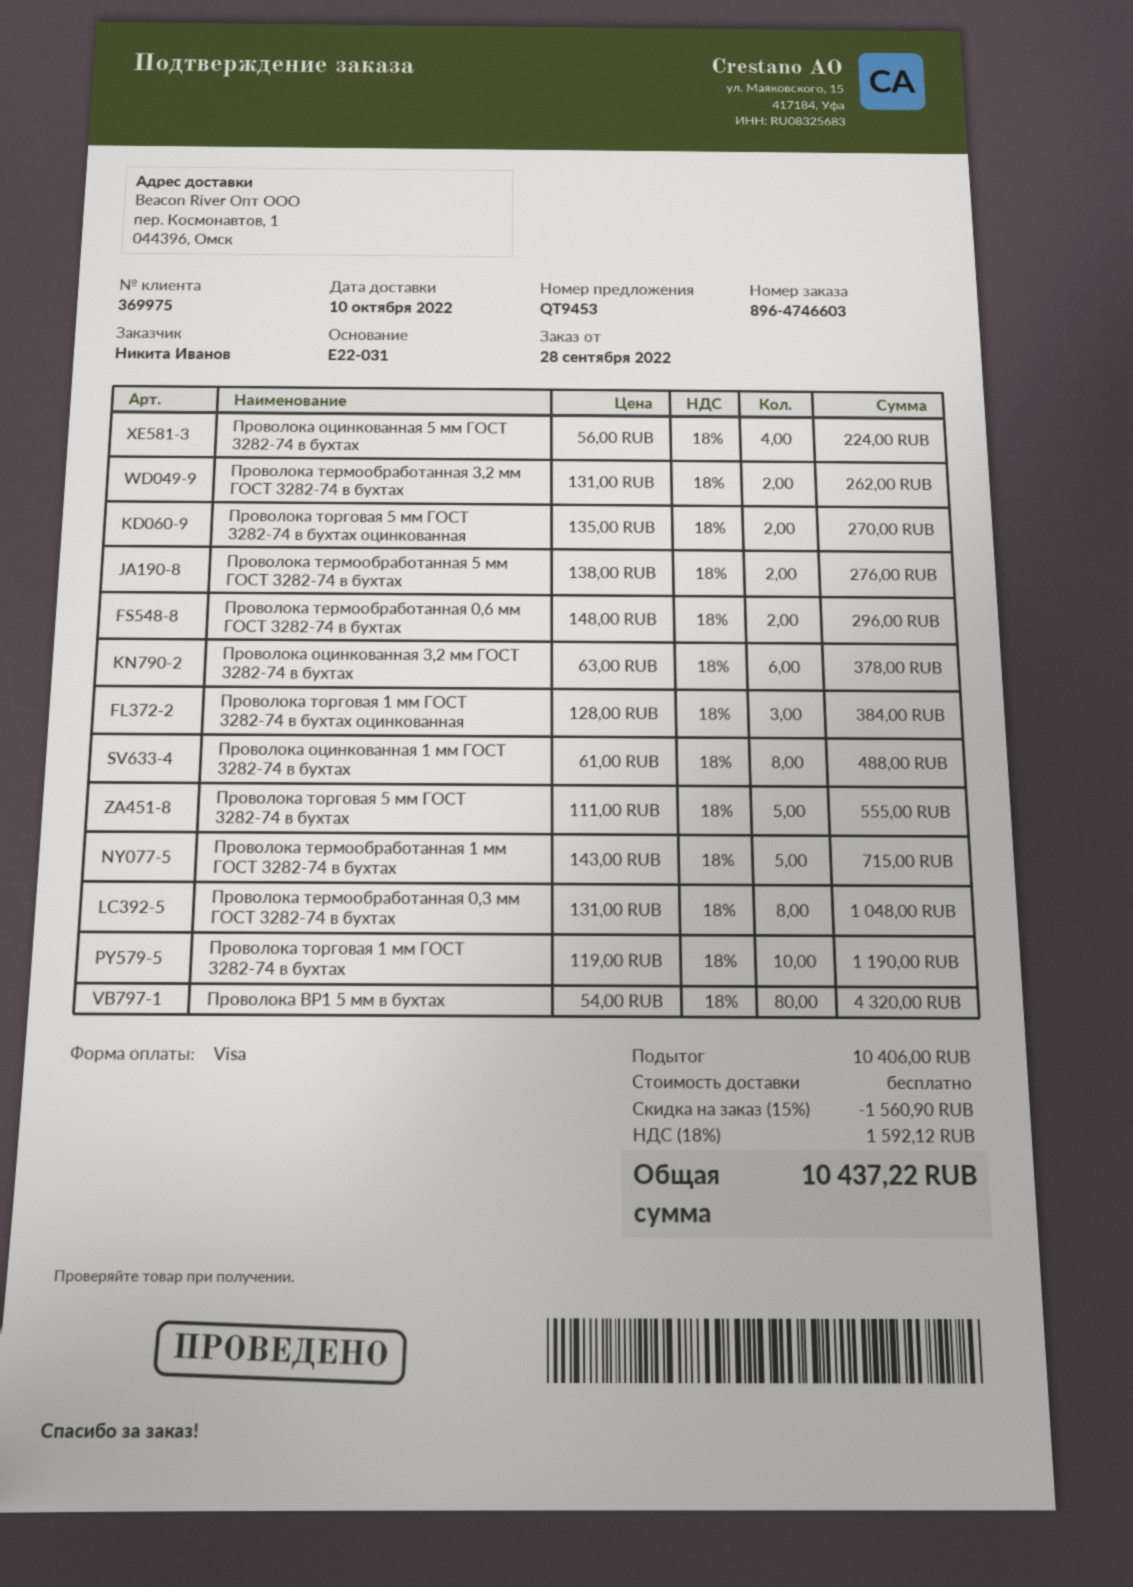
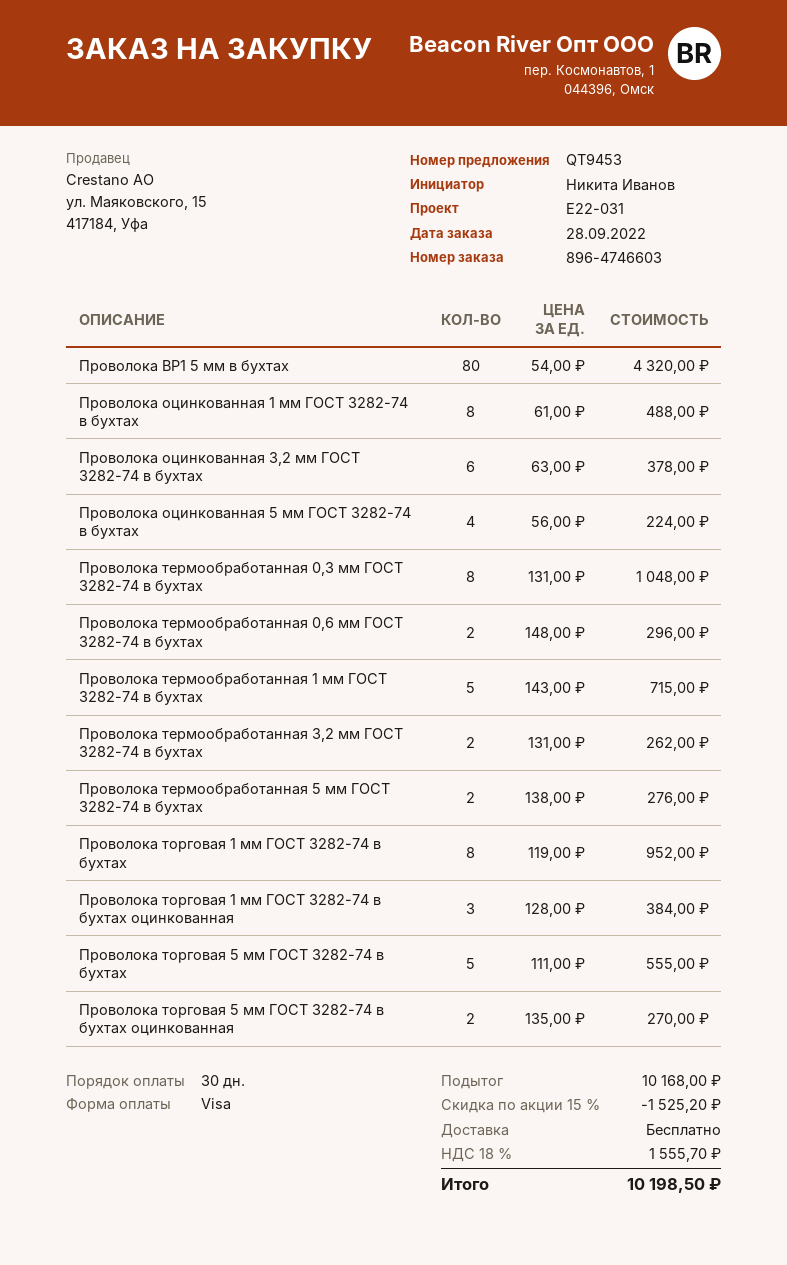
Проволока торговая 1 мм ГОСТ 3282-74 в бухтах: 10 x 119.00 = 1190.00 -> 8 x 119.00 = 952.00
subtotal: 10406.00 -> 10168.00
discount: 15% = 1560.90 -> 15% = 1525.20
tax: 18% = 1592.12 -> 18% = 1555.70
total: 10437.22 -> 10198.50

